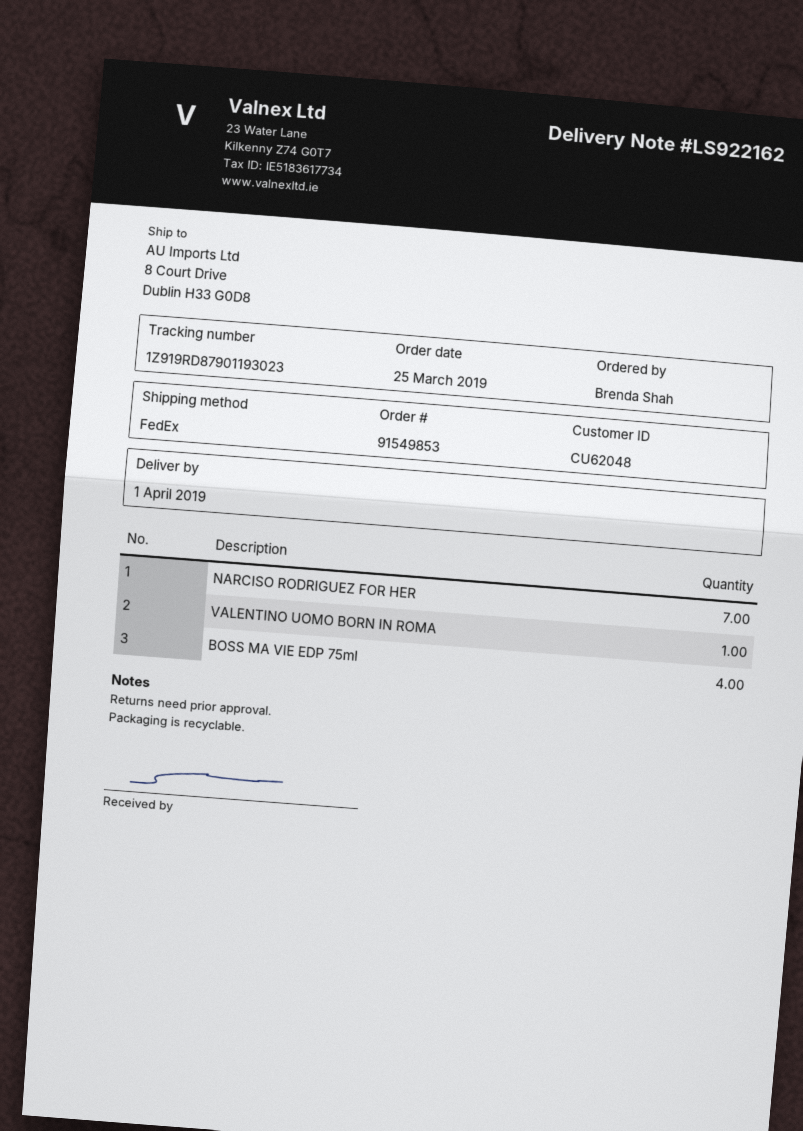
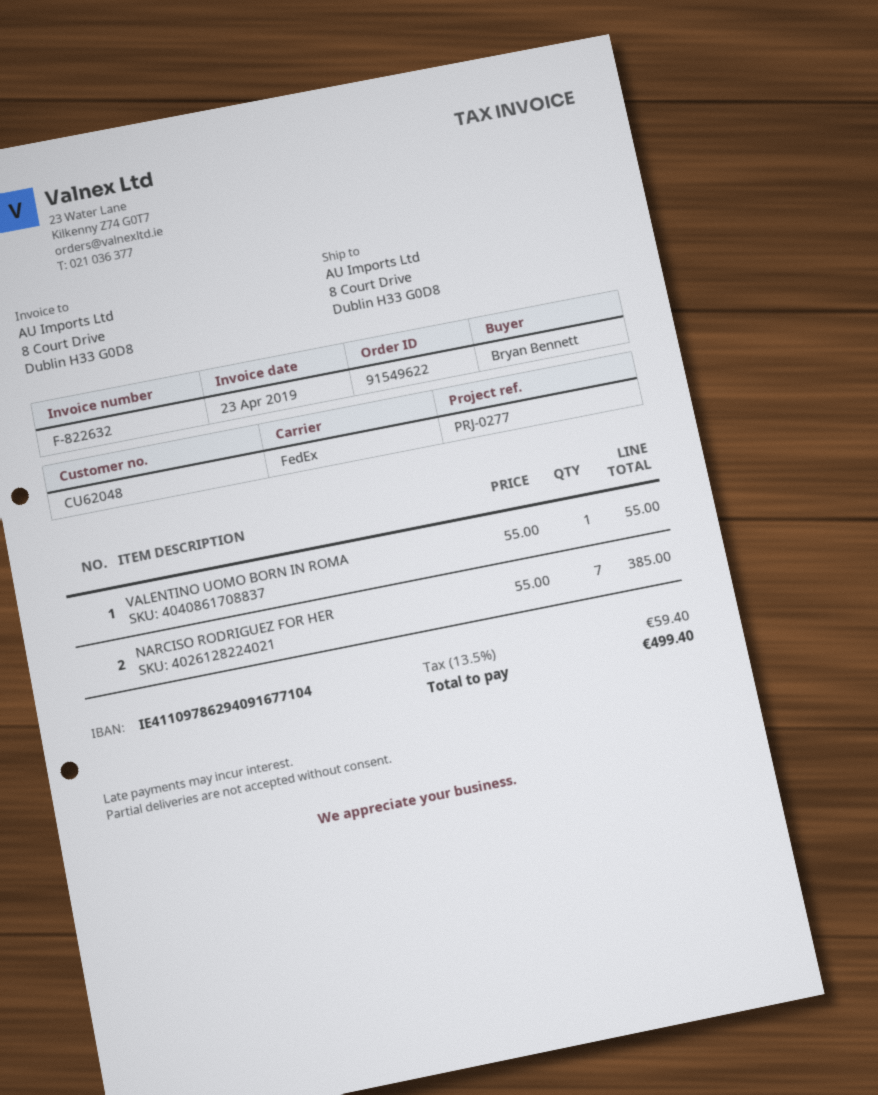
order number: 91549853 -> 91549622
ordered by: Brenda Shah -> Bryan Bennett
BOSS MA VIE EDP 75ml: 4 -> none

